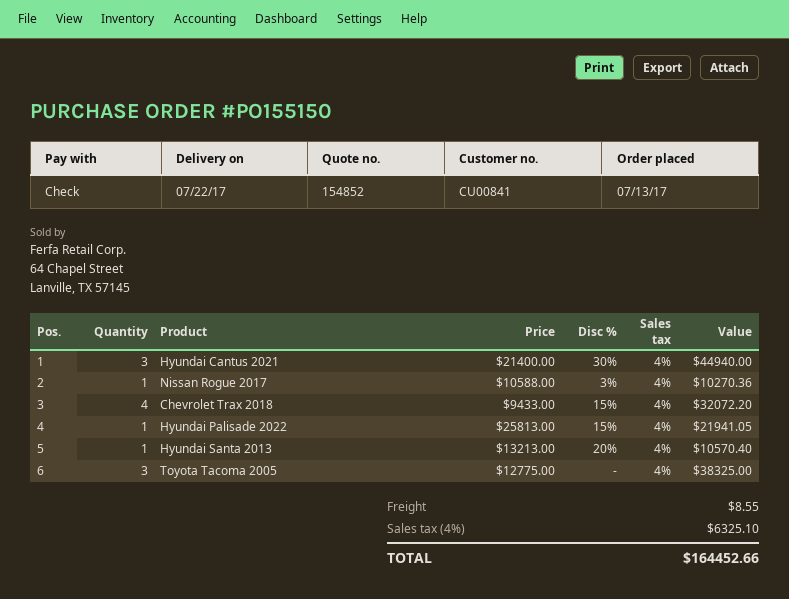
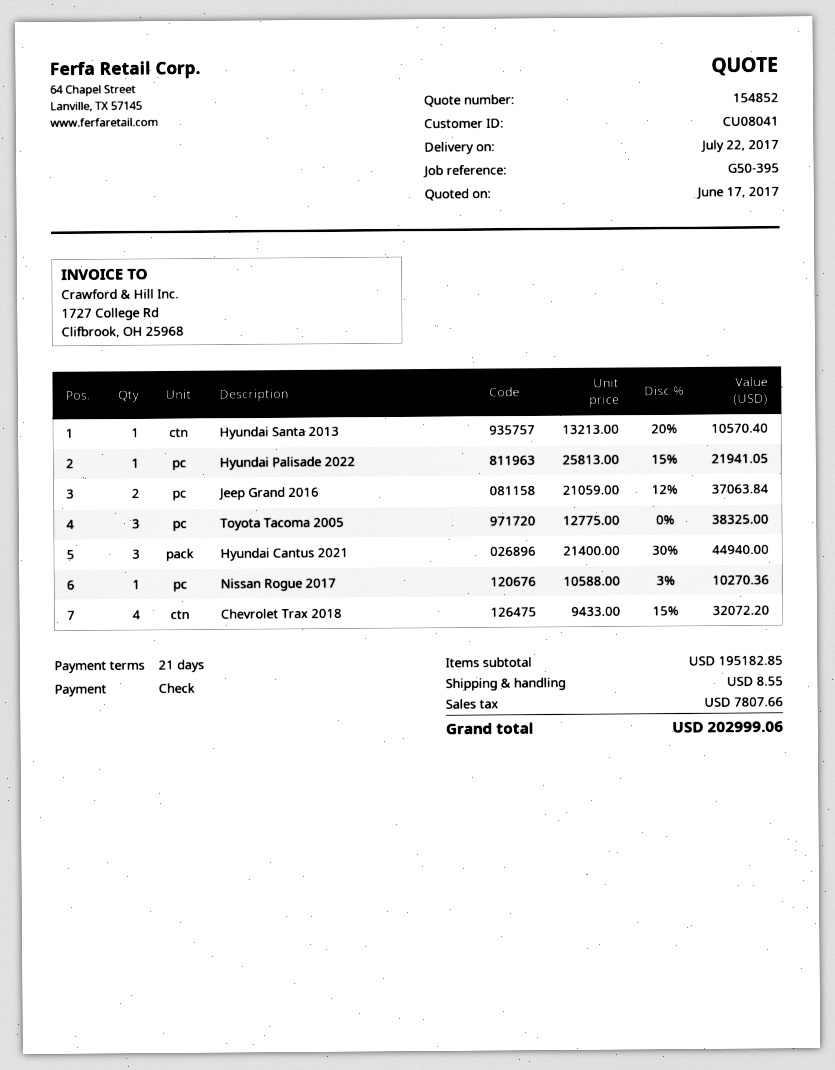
customer number: CU00841 -> CU08041
Jeep Grand 2016: none -> 2 x 21059.00 - 12% = 37063.84
tax: 6325.10 -> 7807.66
total: 164452.66 -> 202999.06

